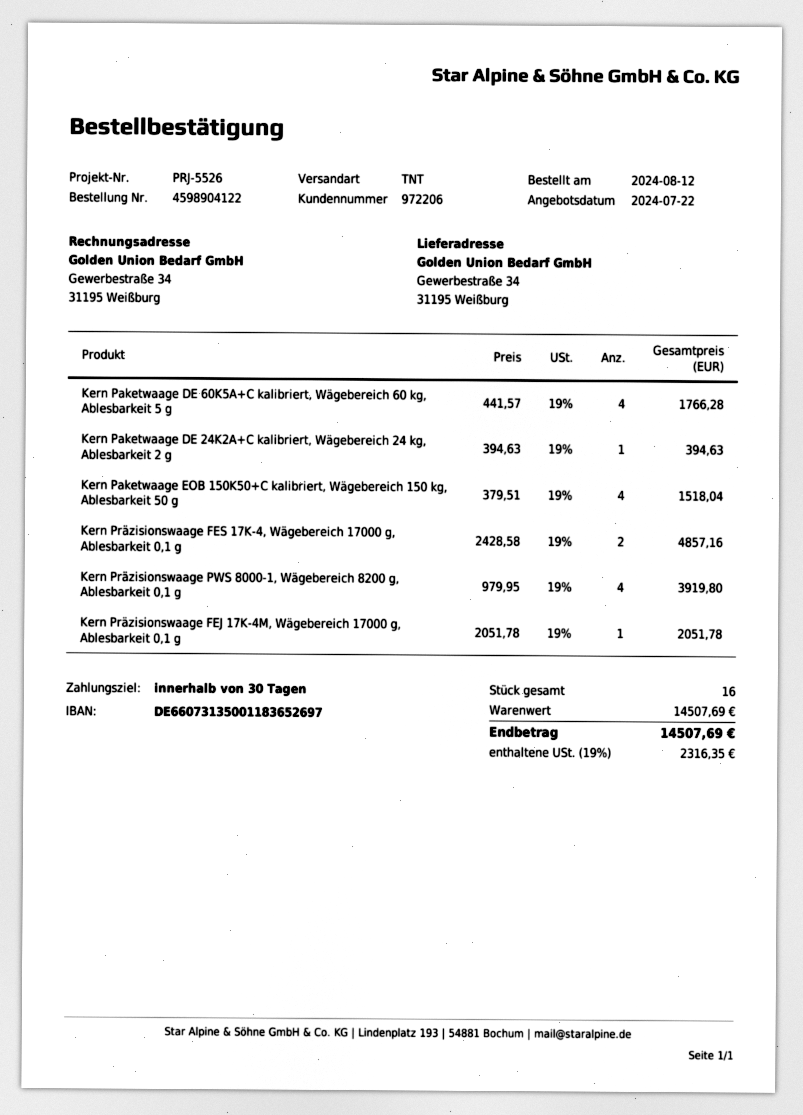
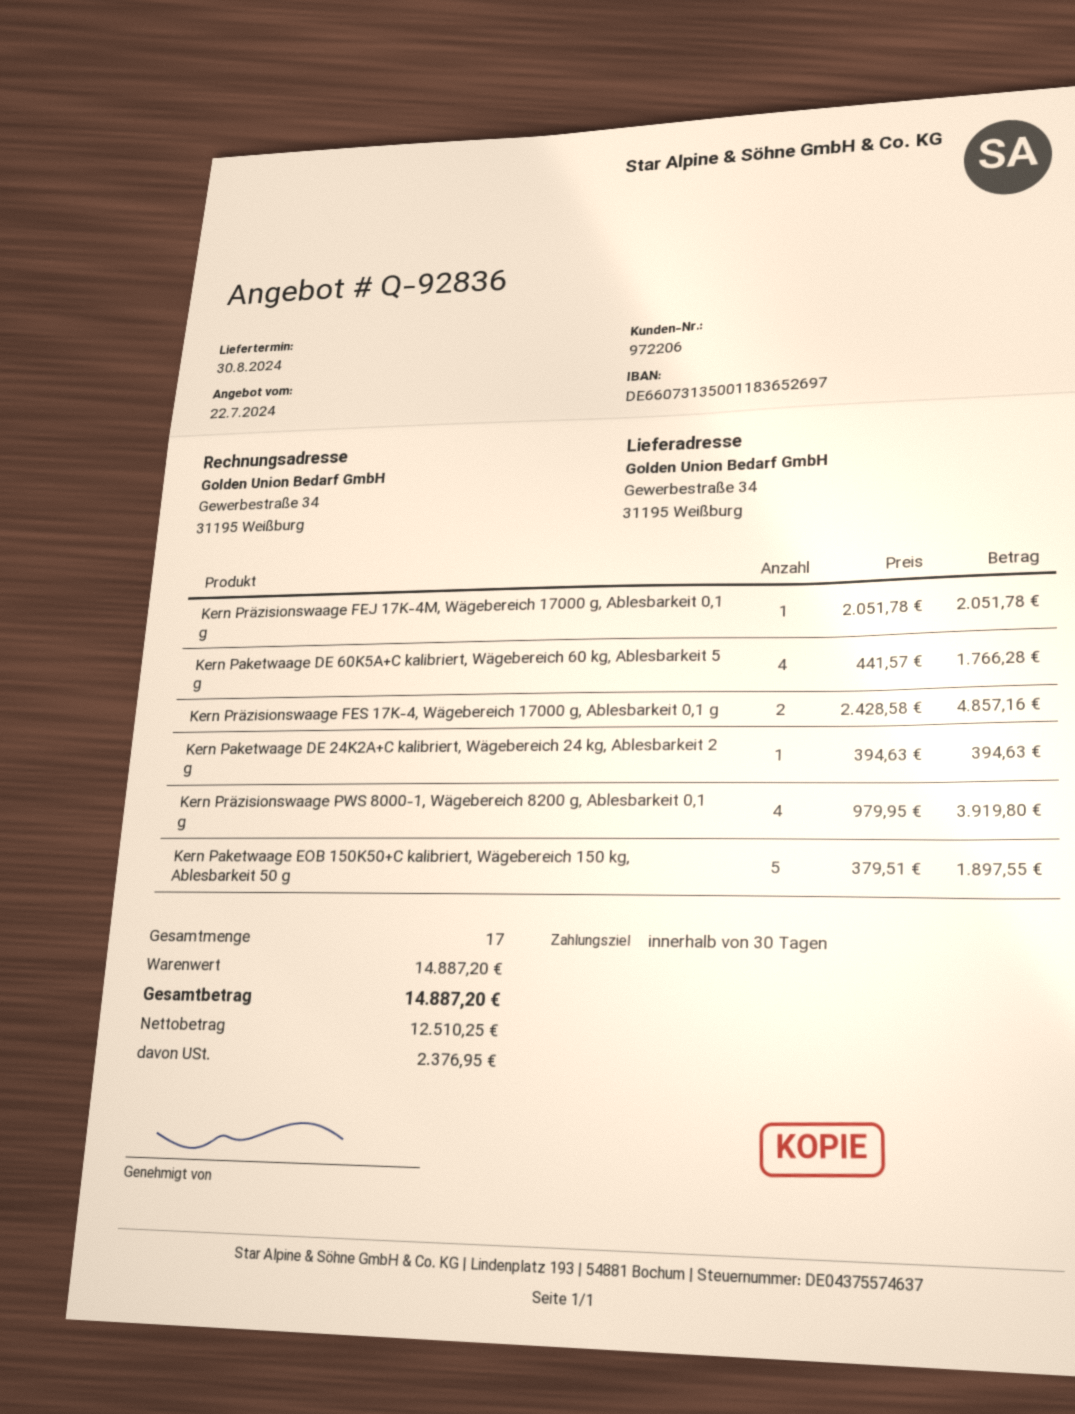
Kern Paketwaage EOB 150K50+C kalibriert, Wägebereich 150 kg, Ablesbarkeit 50 g: 4 x 379.51 = 1518.04 -> 5 x 379.51 = 1897.55
total quantity: 16 -> 17
subtotal: 14507.69 -> 14887.20
tax: 2316.35 -> 2376.95
total: 14507.69 -> 14887.20

